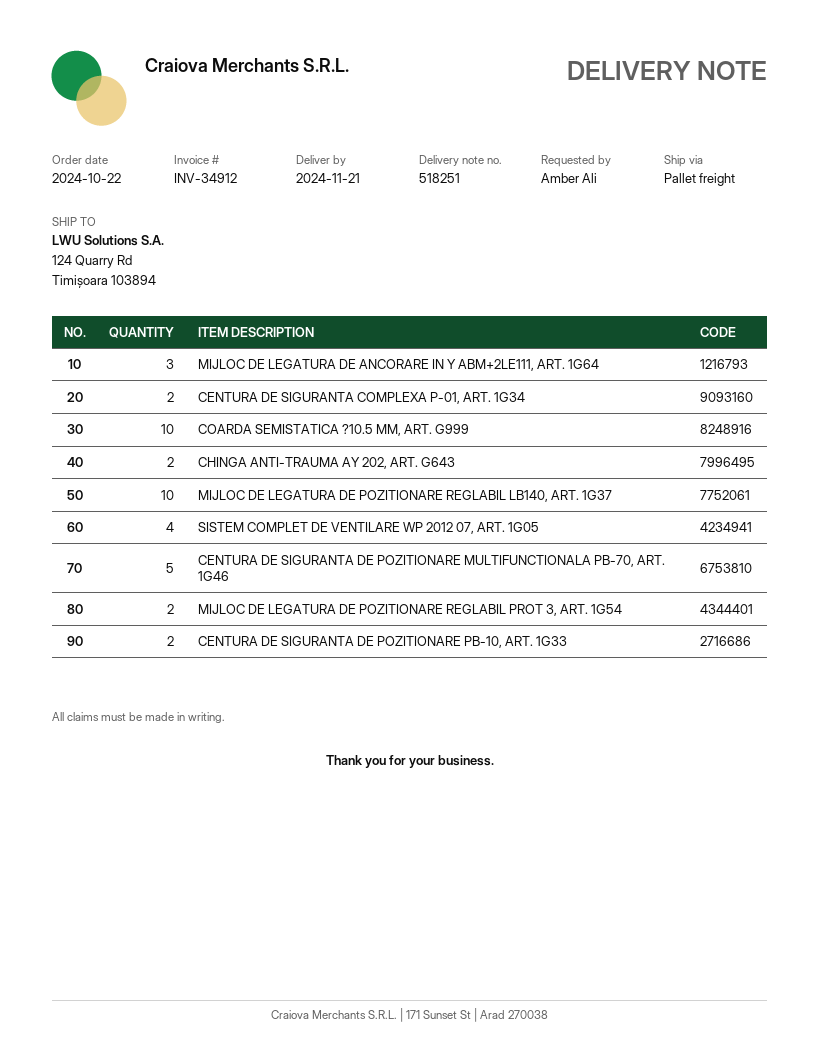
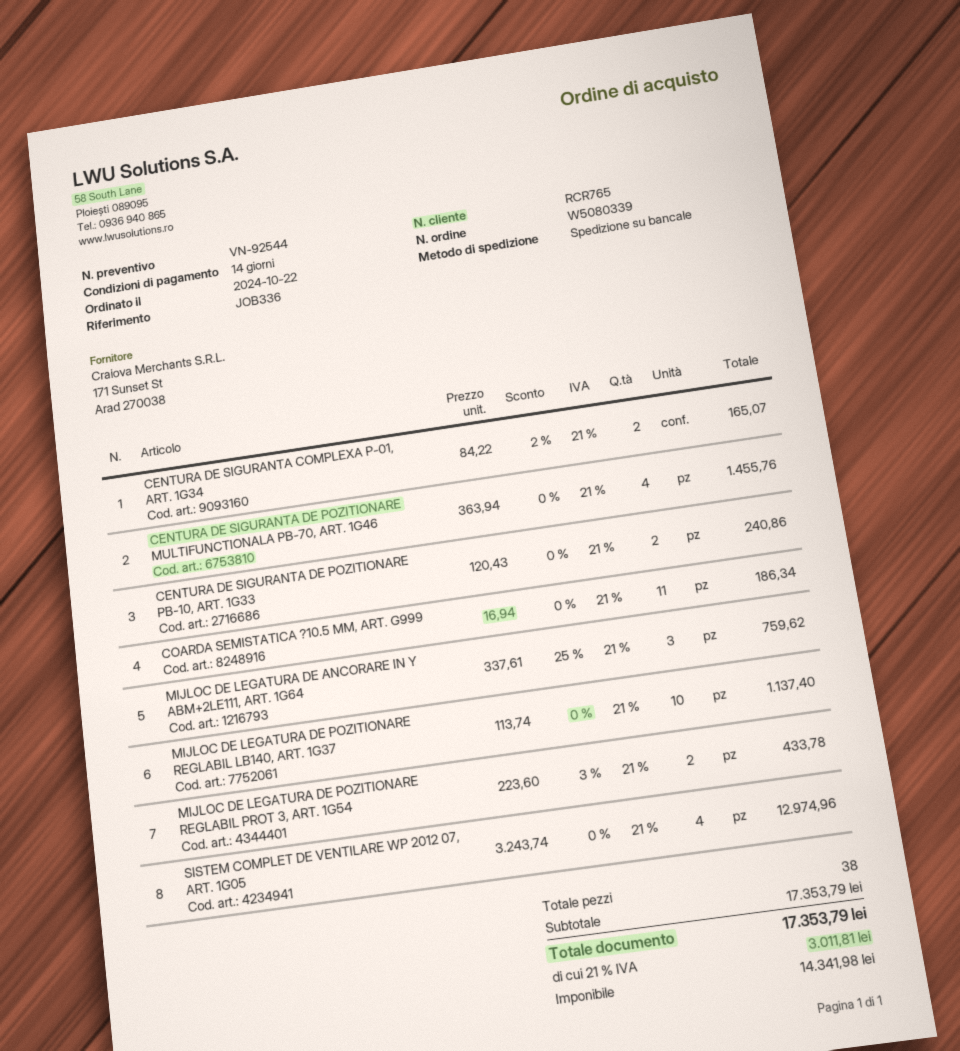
COARDA SEMISTATICA ?10.5 MM, ART. G999: 10 -> 11
CHINGA ANTI-TRAUMA AY 202, ART. G643: 2 -> none
CENTURA DE SIGURANTA DE POZITIONARE MULTIFUNCTIONALA PB-70, ART. 1G46: 5 -> 4

